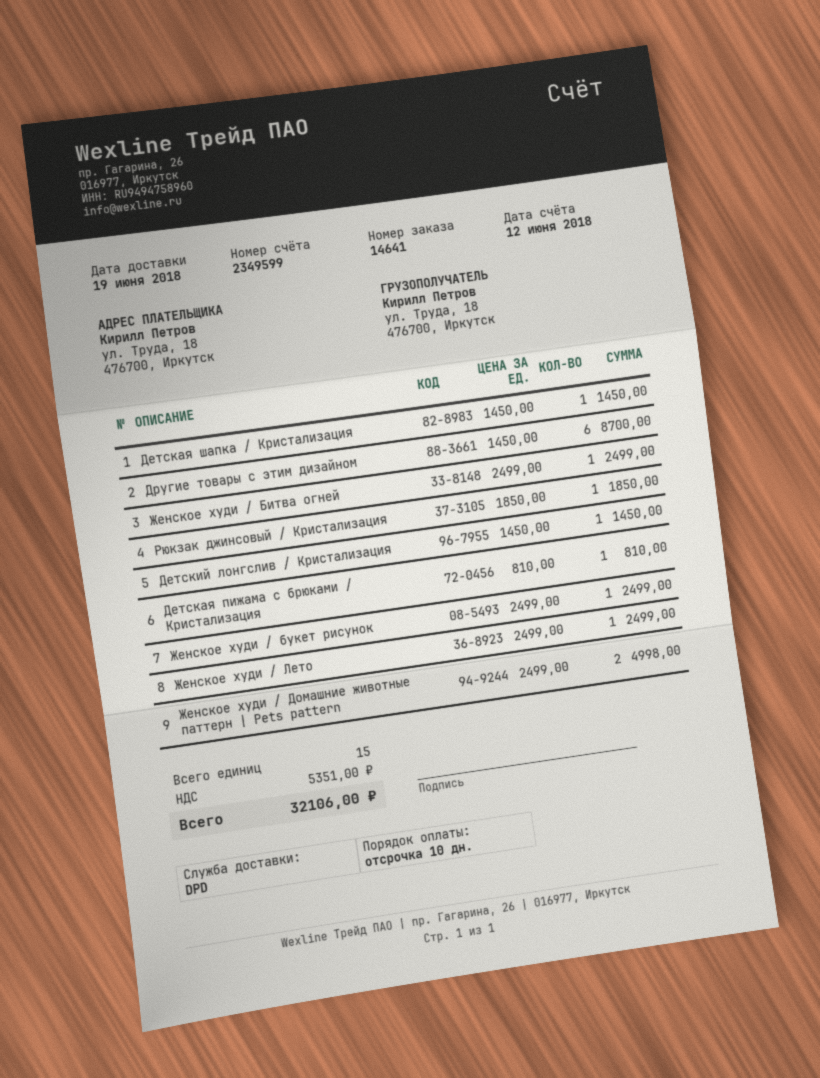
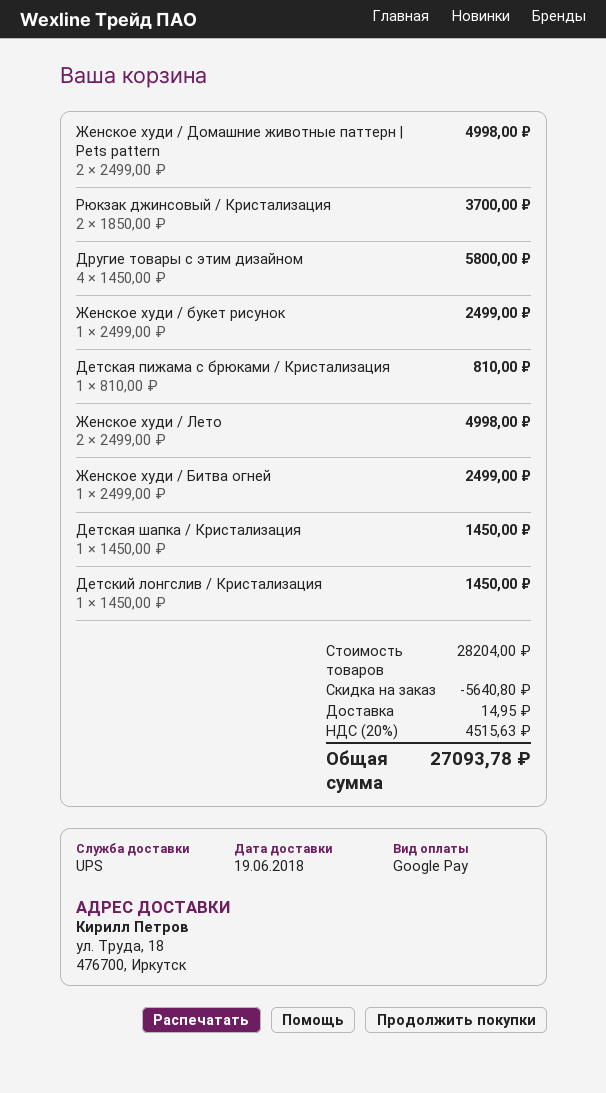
shipping method: DPD -> UPS
Другие товары с этим дизайном: 6 x 1450.00 = 8700.00 -> 4 x 1450.00 = 5800.00
Рюкзак джинсовый / Кристализация: 1 x 1850.00 = 1850.00 -> 2 x 1850.00 = 3700.00
Женское худи / Лето: 1 x 2499.00 = 2499.00 -> 2 x 2499.00 = 4998.00
discount: none -> 5640.80
shipping: none -> 14.95
tax: 5351.00 -> 4515.63
total: 32106.00 -> 27093.78

